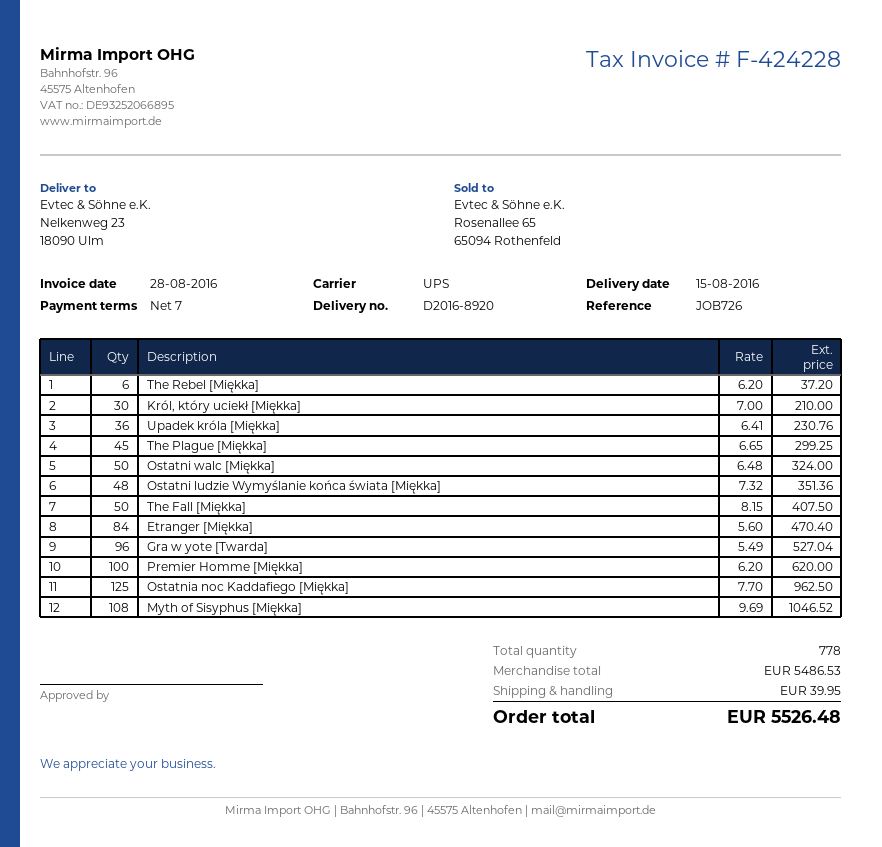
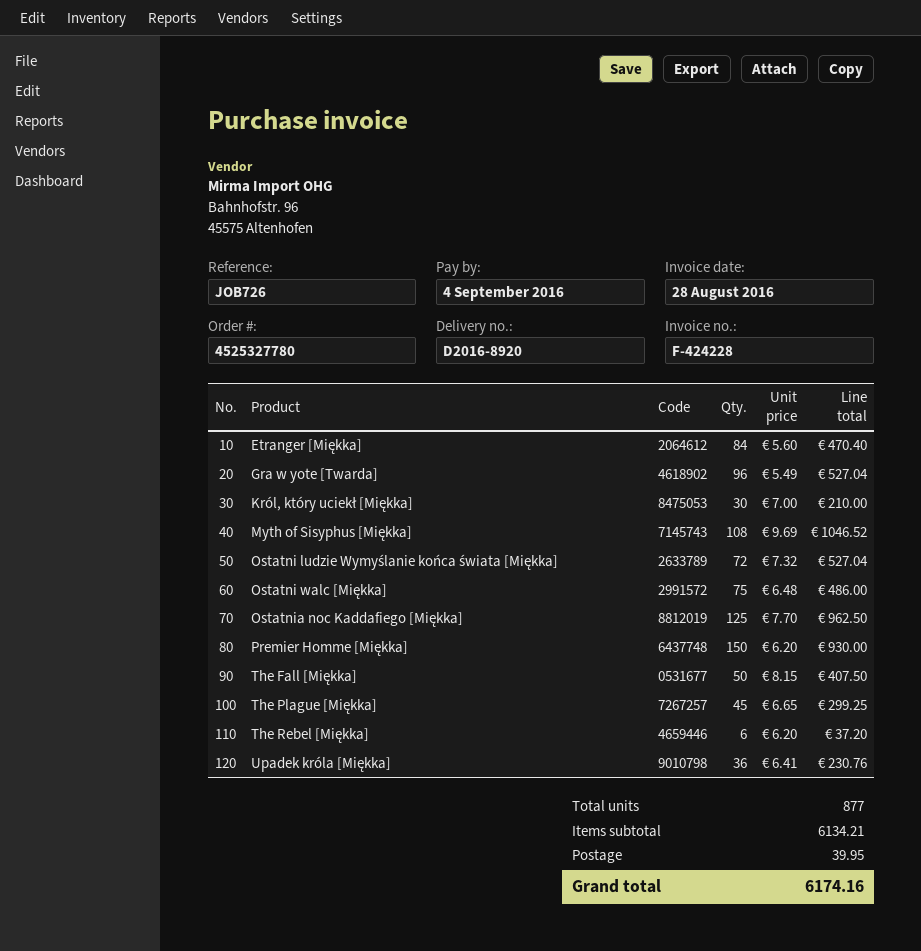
Ostatni walc [Miękka]: 50 x 6.48 = 324.00 -> 75 x 6.48 = 486.00
Ostatni ludzie Wymyślanie końca świata [Miękka]: 48 x 7.32 = 351.36 -> 72 x 7.32 = 527.04
Premier Homme [Miękka]: 100 x 6.20 = 620.00 -> 150 x 6.20 = 930.00
total quantity: 778 -> 877
subtotal: 5486.53 -> 6134.21
total: 5526.48 -> 6174.16

